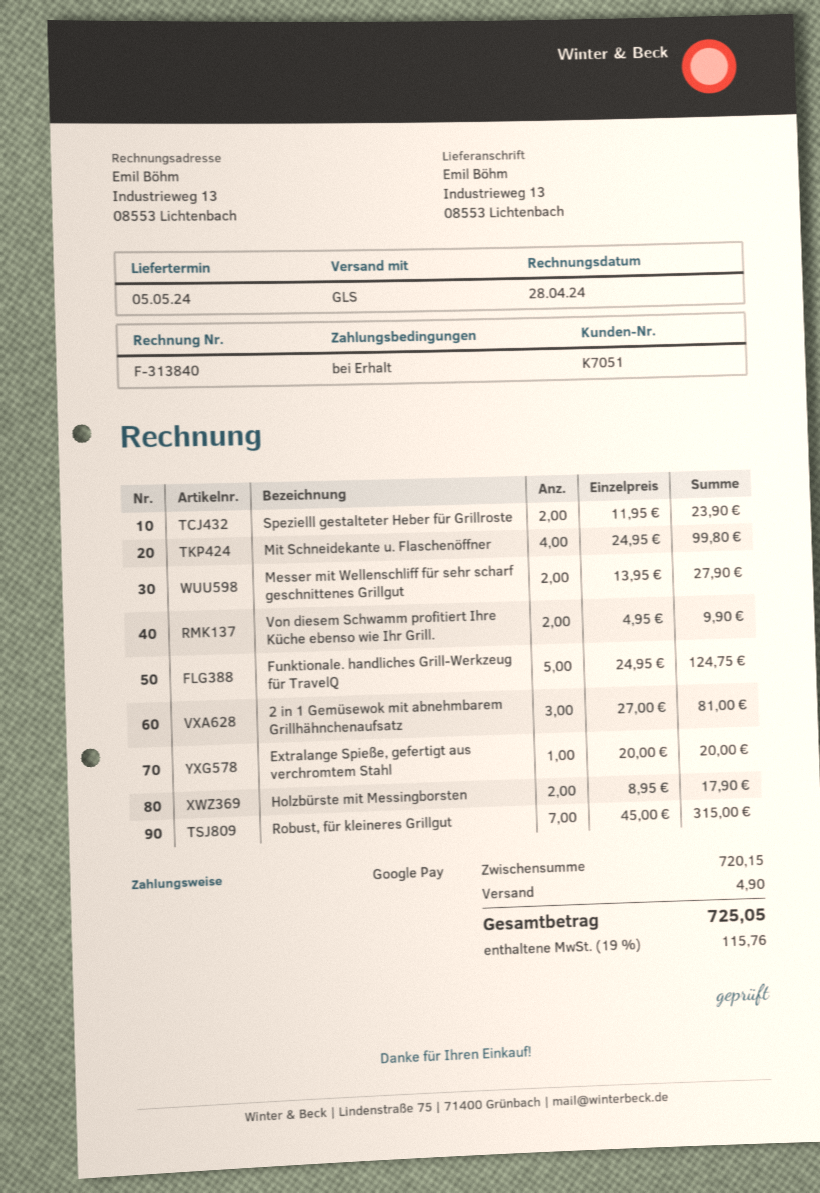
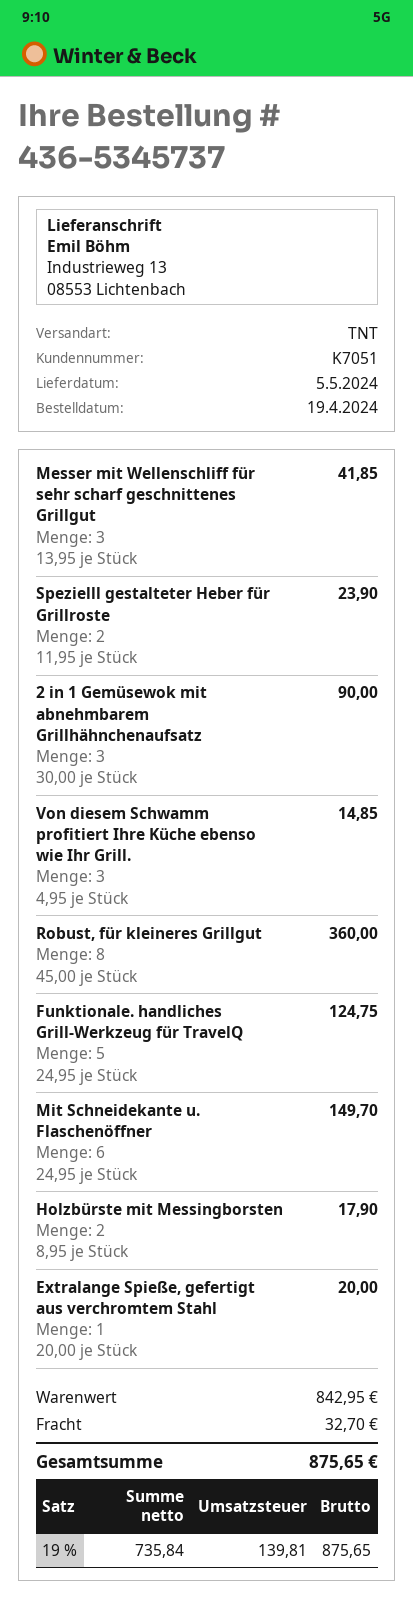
shipping method: GLS -> TNT
Mit Schneidekante u. Flaschenöffner: 4 x 24.95 = 99.80 -> 6 x 24.95 = 149.70
Messer mit Wellenschliff für sehr scharf geschnittenes Grillgut: 2 x 13.95 = 27.90 -> 3 x 13.95 = 41.85
Von diesem Schwamm profitiert Ihre Küche ebenso wie Ihr Grill.: 2 x 4.95 = 9.90 -> 3 x 4.95 = 14.85
2 in 1 Gemüsewok mit abnehmbarem Grillhähnchenaufsatz: 3 x 27.00 = 81.00 -> 3 x 30.00 = 90.00
Robust, für kleineres Grillgut: 7 x 45.00 = 315.00 -> 8 x 45.00 = 360.00
subtotal: 720.15 -> 842.95
shipping: 4.90 -> 32.70
tax: 19% = 115.76 -> 19% = 139.81
total: 725.05 -> 875.65

